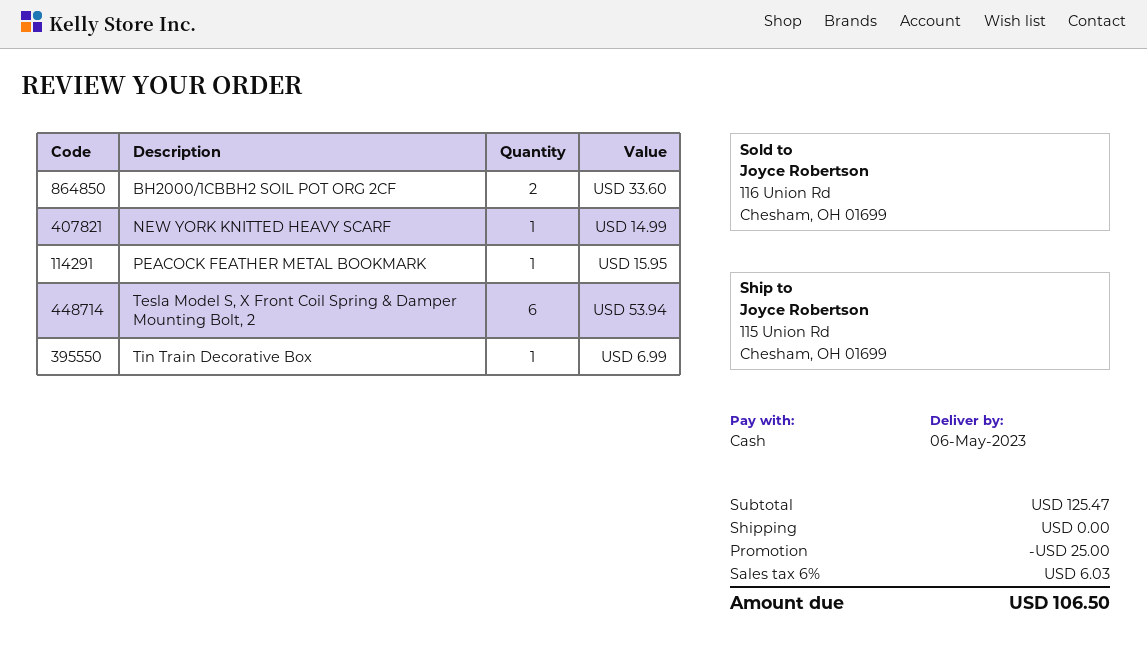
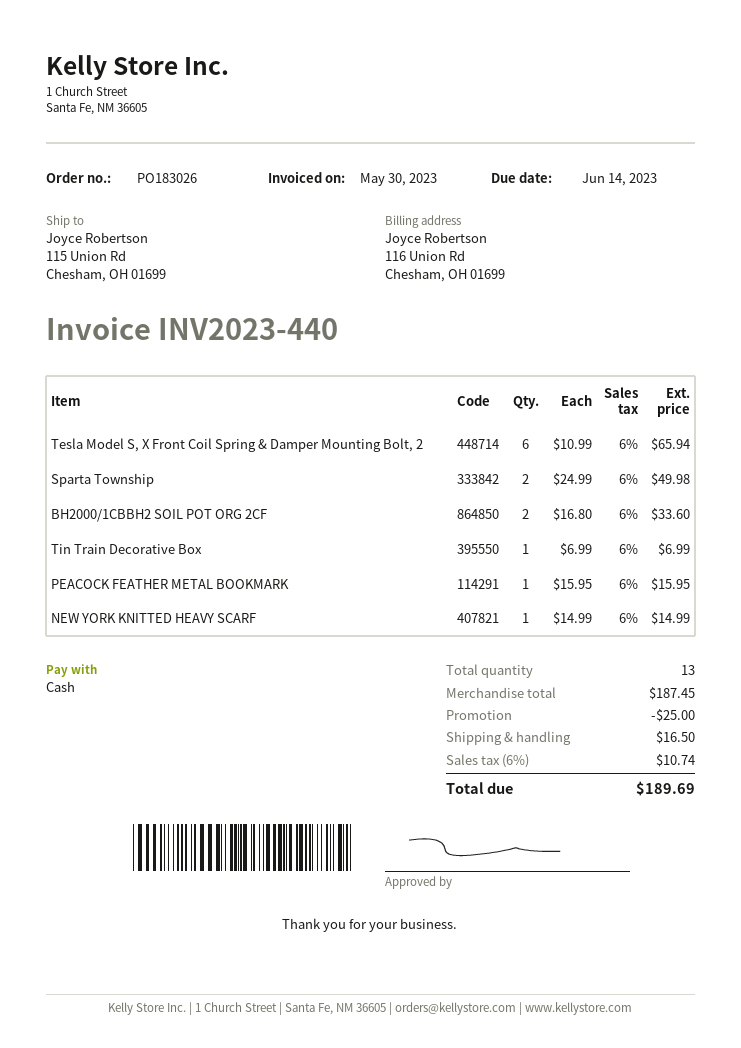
Tesla Model S, X Front Coil Spring & Damper Mounting Bolt, 2: 6 for 53.94 -> 6 for 65.94
Sparta Township: none -> 2 for 49.98
subtotal: 125.47 -> 187.45
shipping: 0.00 -> 16.50
tax: 6% = 6.03 -> 6% = 10.74
total: 106.50 -> 189.69

